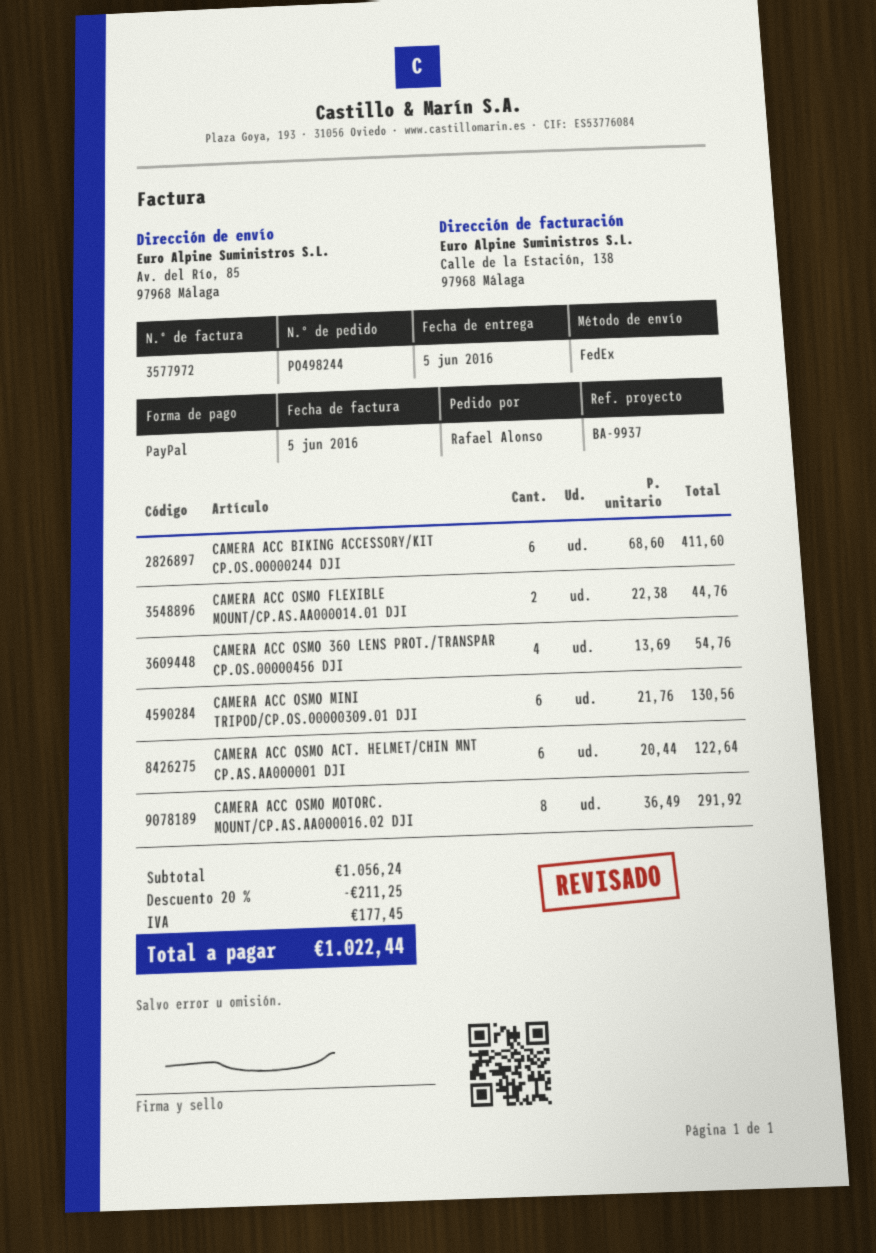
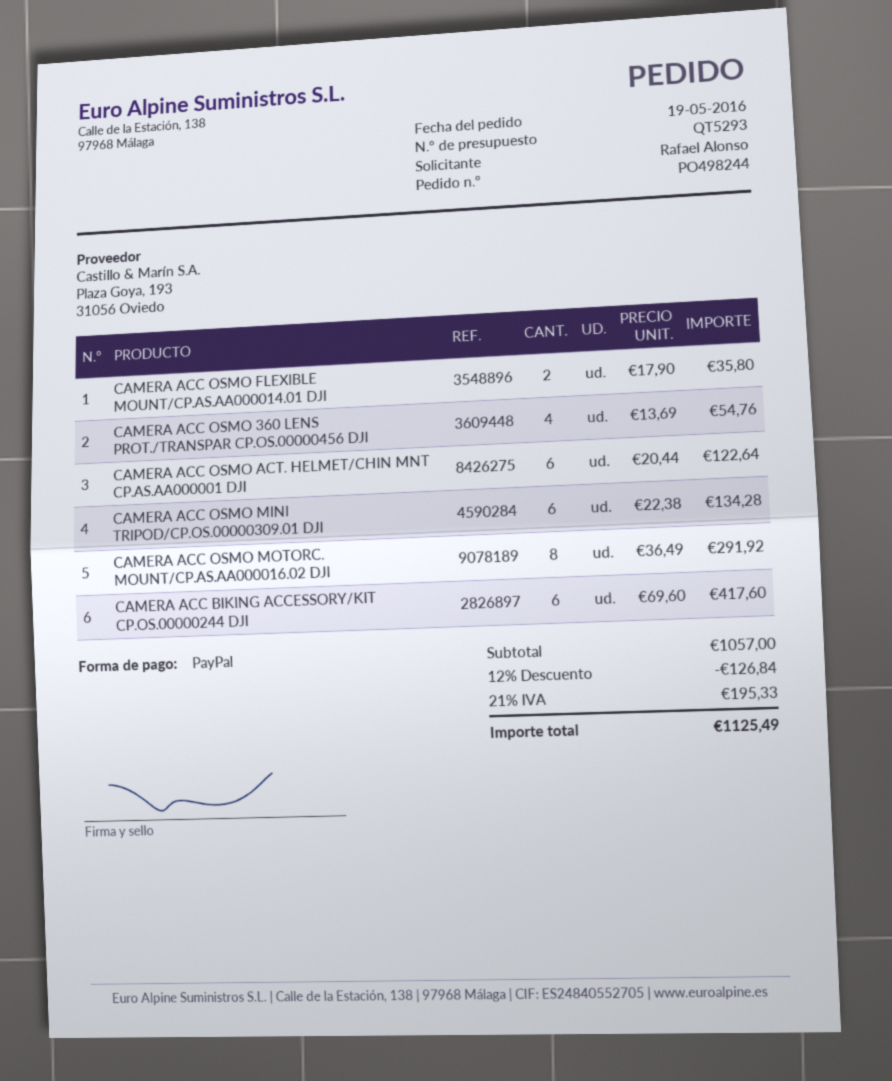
CAMERA ACC BIKING ACCESSORY/KIT CP.OS.00000244 DJI: 6 x 68.60 = 411.60 -> 6 x 69.60 = 417.60
CAMERA ACC OSMO FLEXIBLE MOUNT/CP.AS.AA000014.01 DJI: 2 x 22.38 = 44.76 -> 2 x 17.90 = 35.80
CAMERA ACC OSMO MINI TRIPOD/CP.OS.00000309.01 DJI: 6 x 21.76 = 130.56 -> 6 x 22.38 = 134.28
subtotal: 1056.24 -> 1057.00
discount: 20% = 211.25 -> 12% = 126.84
tax: 177.45 -> 195.33
total: 1022.44 -> 1125.49

